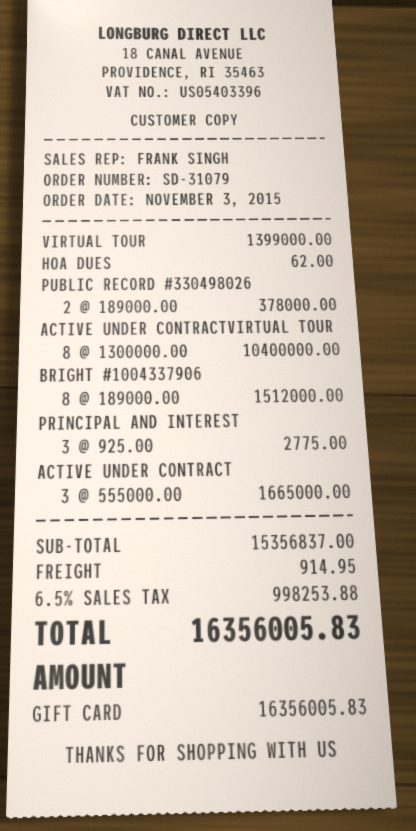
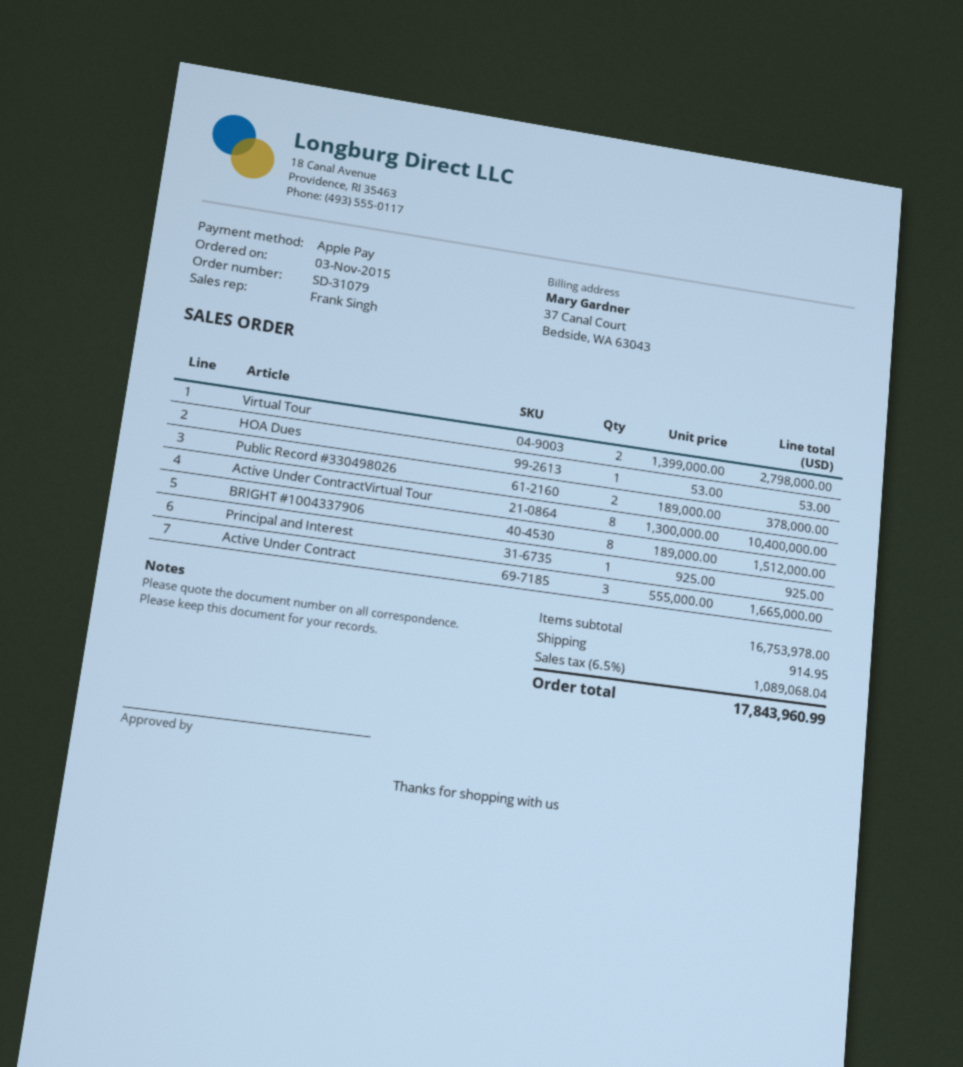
payment method: gift card -> Apple Pay
VIRTUAL TOUR: 1 x 1399000.00 = 1399000.00 -> 2 x 1399000.00 = 2798000.00
HOA DUES: 1 x 62.00 = 62.00 -> 1 x 53.00 = 53.00
PRINCIPAL AND INTEREST: 3 x 925.00 = 2775.00 -> 1 x 925.00 = 925.00
subtotal: 15356837.00 -> 16753978.00
tax: 6.5% = 998253.88 -> 6.5% = 1089068.04
total: 16356005.83 -> 17843960.99

